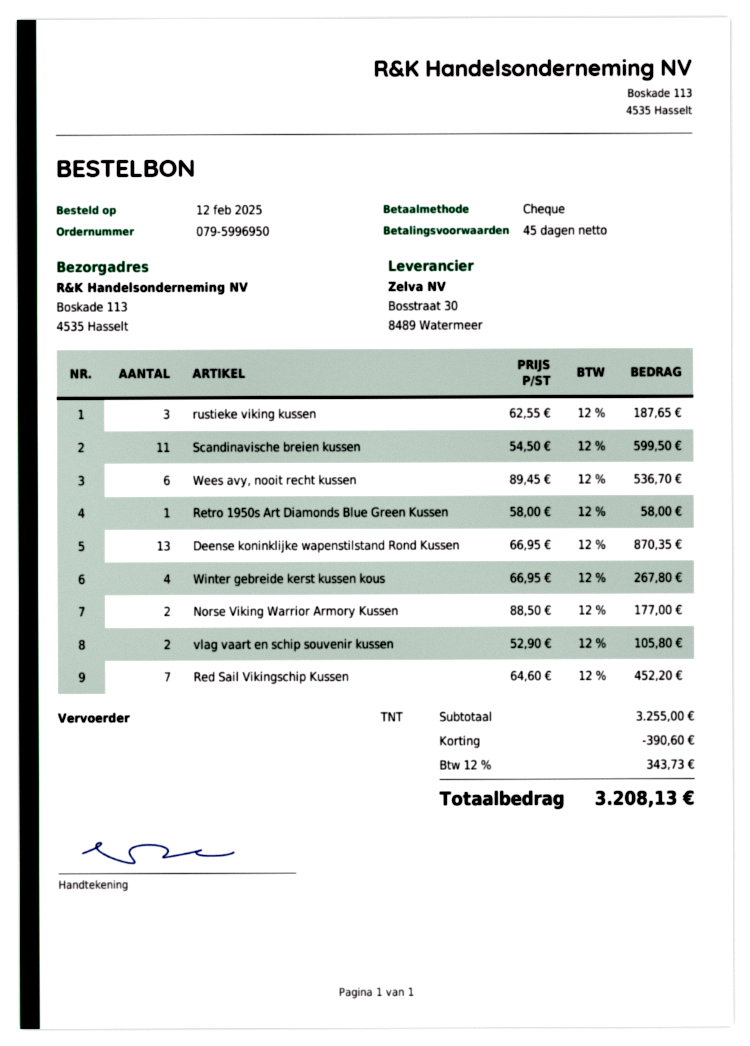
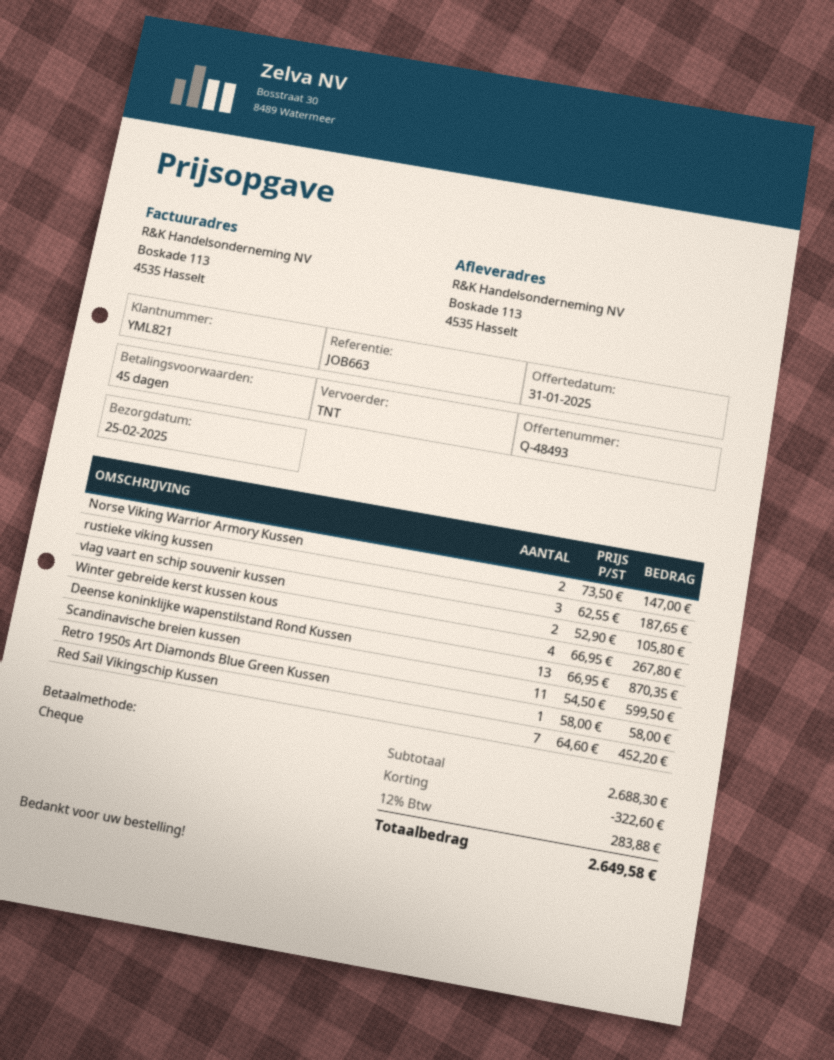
Wees avy, nooit recht kussen: 6 x 89.45 = 536.70 -> none
Norse Viking Warrior Armory Kussen: 2 x 88.50 = 177.00 -> 2 x 73.50 = 147.00
subtotal: 3255.00 -> 2688.30
discount: 390.60 -> 322.60
tax: 12% = 343.73 -> 12% = 283.88
total: 3208.13 -> 2649.58

